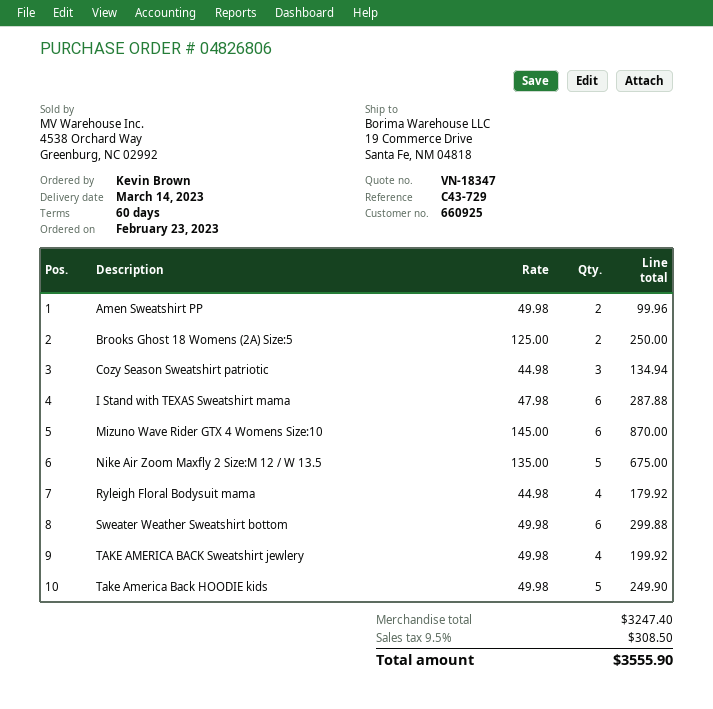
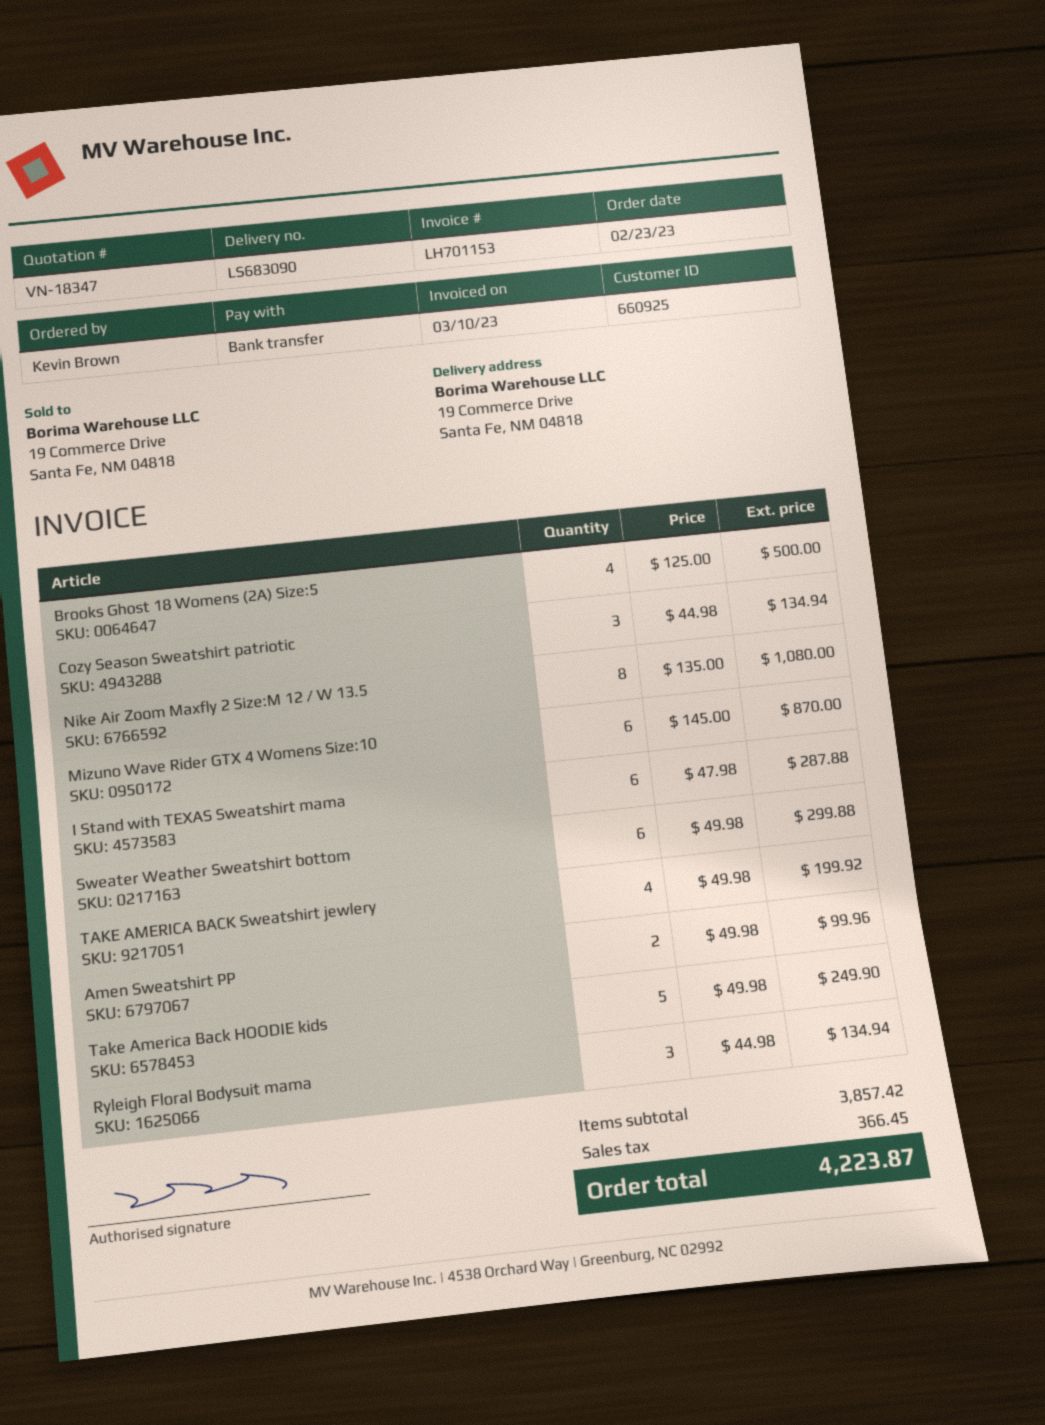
Brooks Ghost 18 Womens (2A) Size:5: 2 x 125.00 = 250.00 -> 4 x 125.00 = 500.00
Nike Air Zoom Maxfly 2 Size:M 12 / W 13.5: 5 x 135.00 = 675.00 -> 8 x 135.00 = 1080.00
Ryleigh Floral Bodysuit mama: 4 x 44.98 = 179.92 -> 3 x 44.98 = 134.94
subtotal: 3247.40 -> 3857.42
tax: 308.50 -> 366.45
total: 3555.90 -> 4223.87

